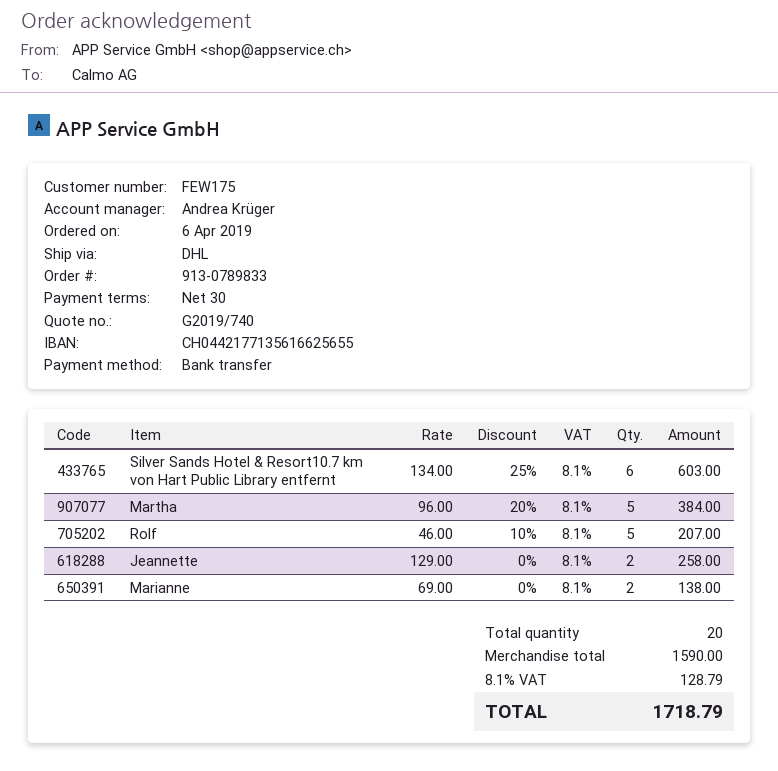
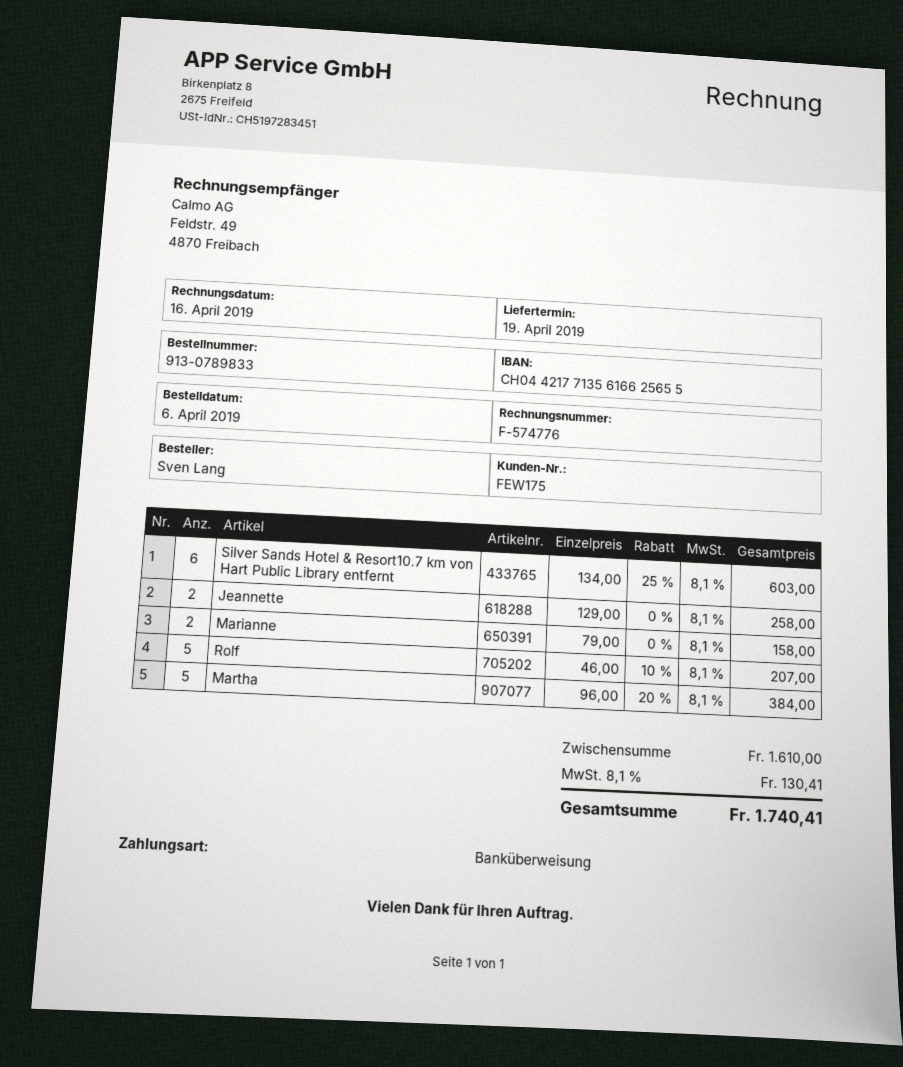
Marianne: 2 x 69.00 = 138.00 -> 2 x 79.00 = 158.00
subtotal: 1590.00 -> 1610.00
tax: 8.1% = 128.79 -> 8.1% = 130.41
total: 1718.79 -> 1740.41

